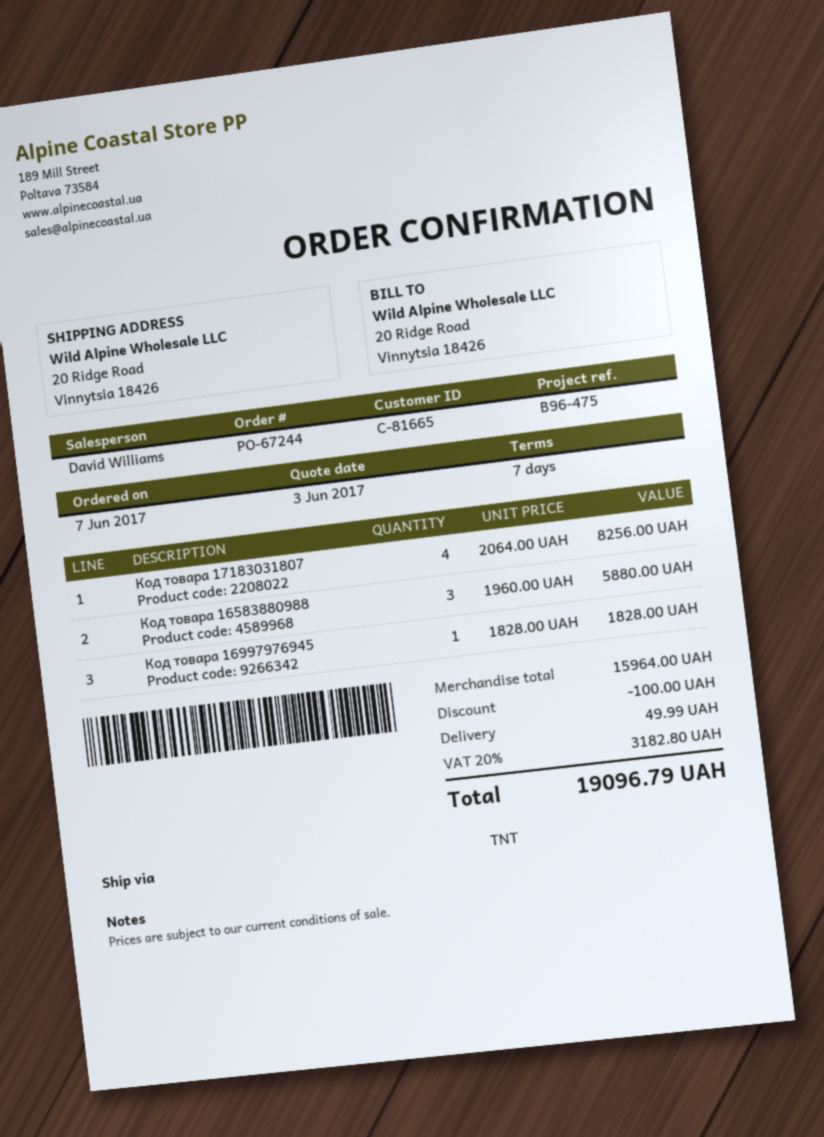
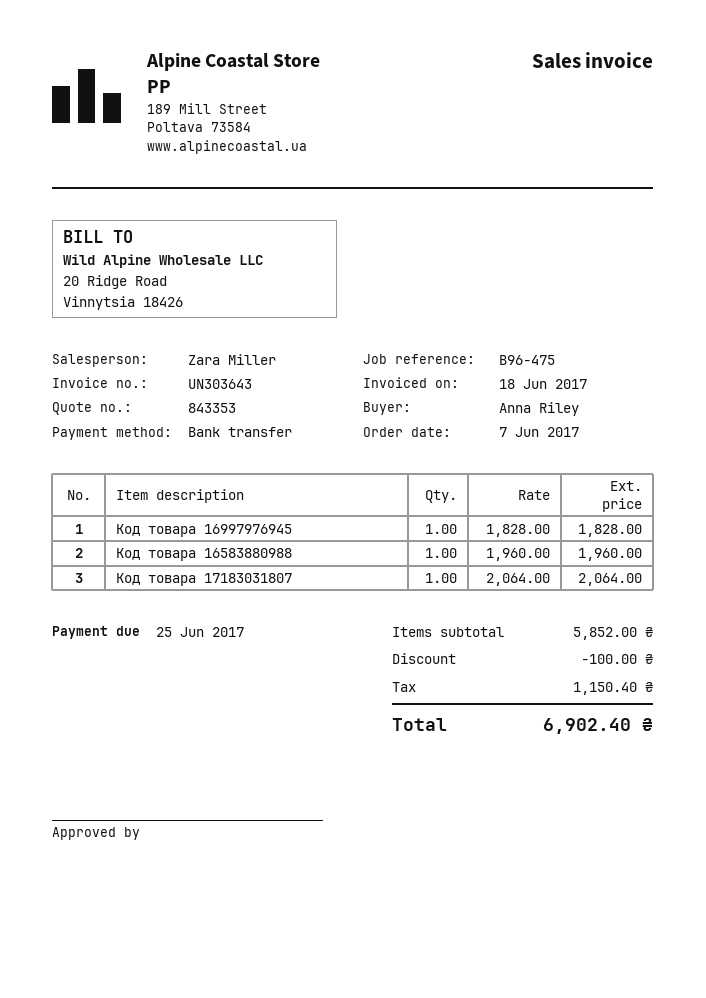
sales rep: David Williams -> Zara Miller
Код товара 17183031807: 4 x 2064.00 = 8256.00 -> 1 x 2064.00 = 2064.00
Код товара 16583880988: 3 x 1960.00 = 5880.00 -> 1 x 1960.00 = 1960.00
subtotal: 15964.00 -> 5852.00
shipping: 49.99 -> none
tax: 3182.80 -> 1150.40
total: 19096.79 -> 6902.40

